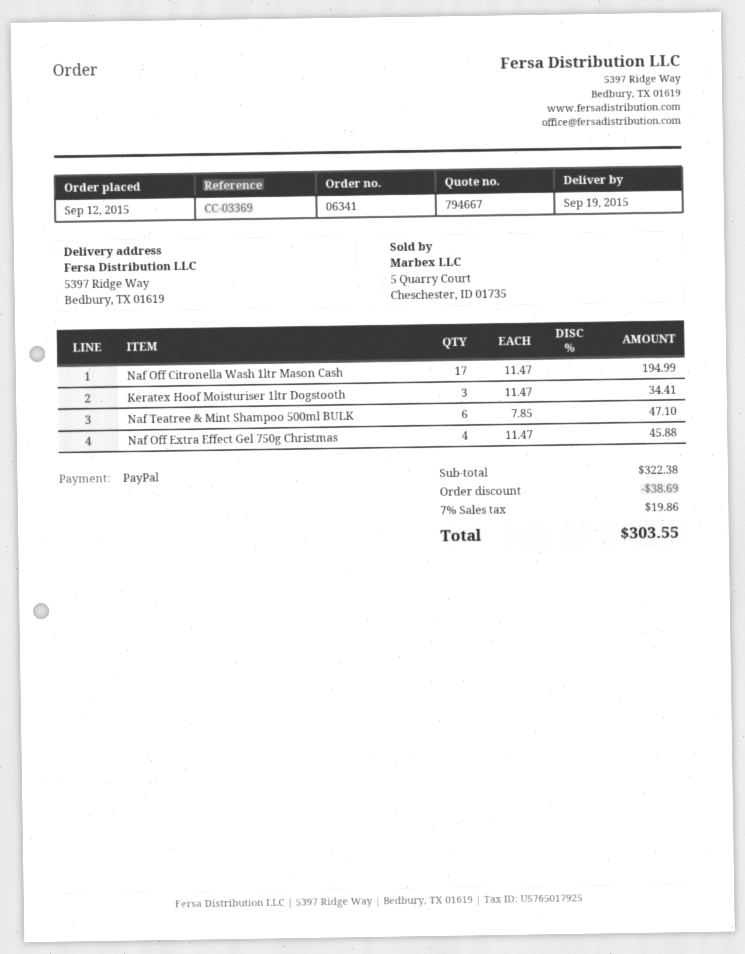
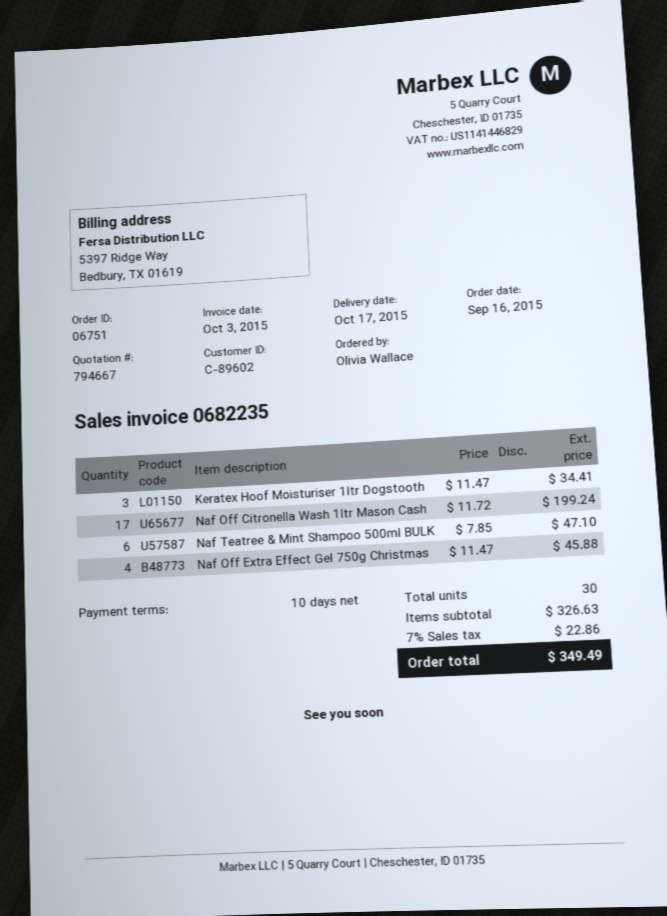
order number: 06341 -> 06751
order date: 2015-09-12 -> 2015-09-16
delivery date: 2015-09-19 -> 2015-10-17
Naf Off Citronella Wash 1ltr Mason Cash: 17 x 11.47 = 194.99 -> 17 x 11.72 = 199.24
subtotal: 322.38 -> 326.63
discount: 38.69 -> none
tax: 7% = 19.86 -> 7% = 22.86
total: 303.55 -> 349.49

